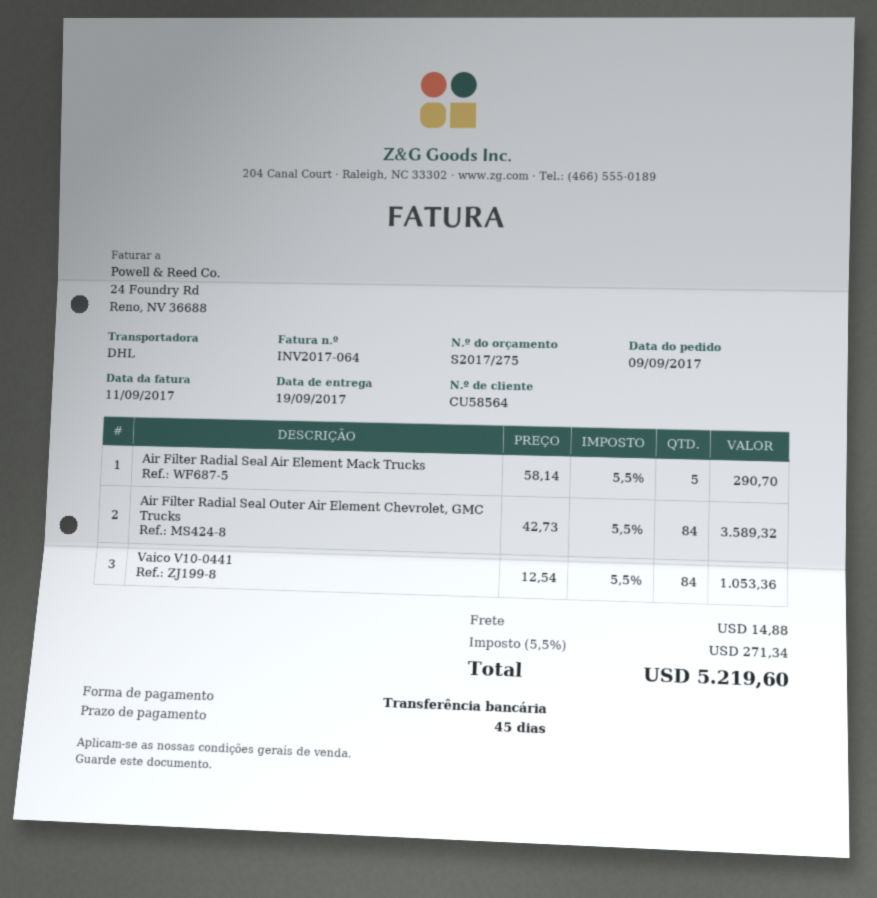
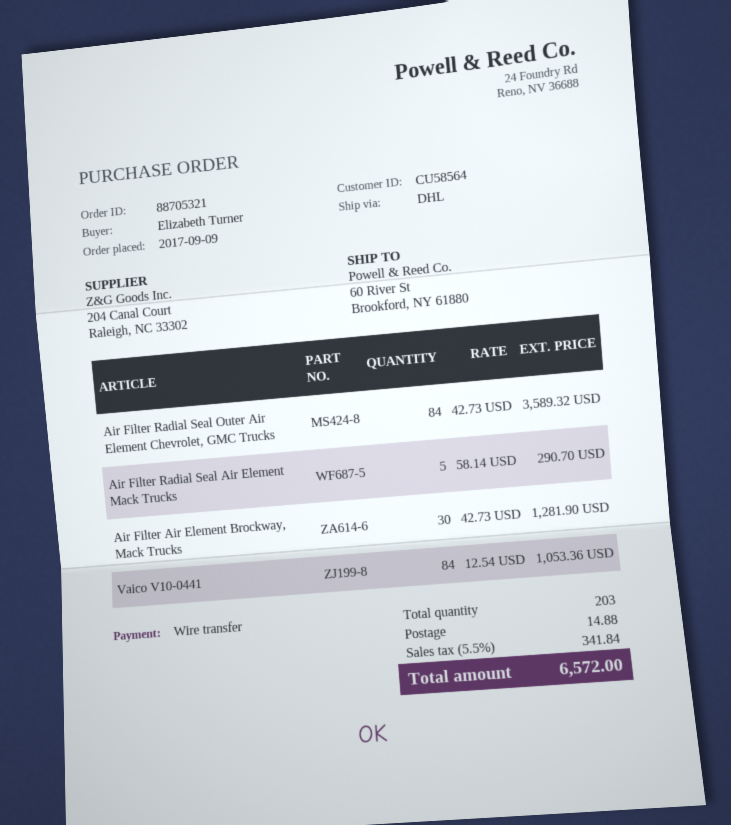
Air Filter Air Element Brockway, Mack Trucks: none -> 30 x 42.73 = 1281.90
tax: 5.5% = 271.34 -> 5.5% = 341.84
total: 5219.60 -> 6572.00

